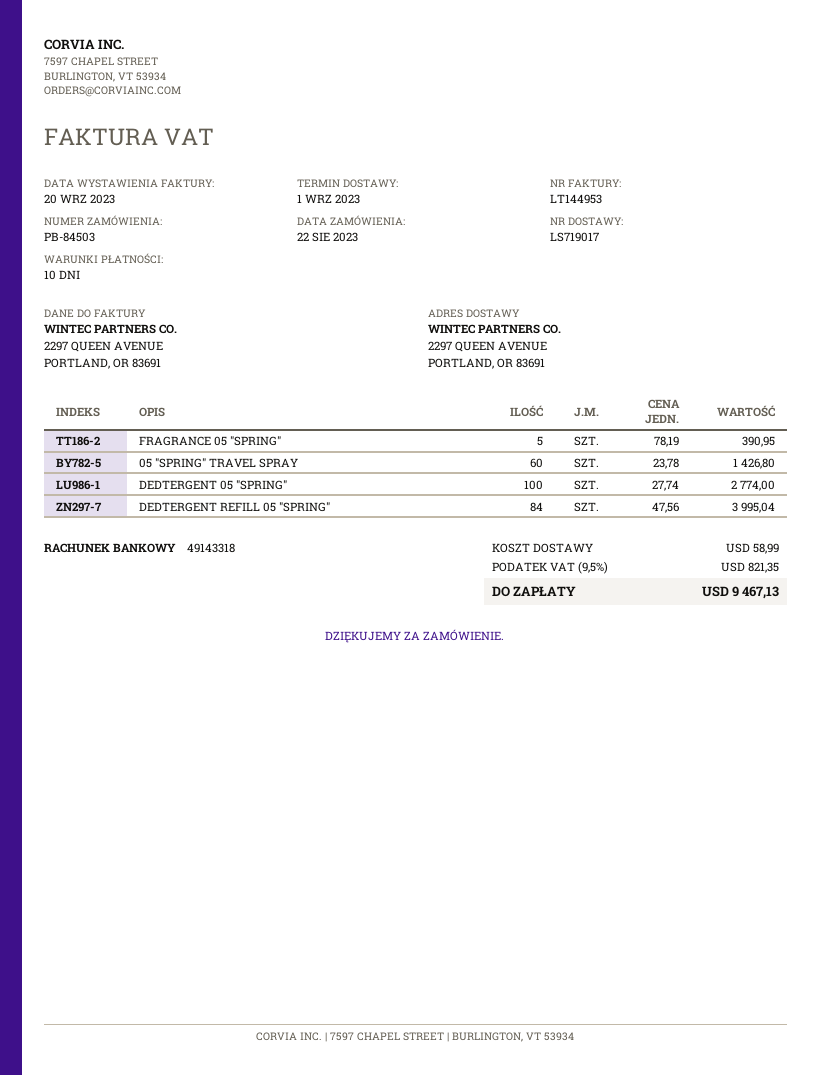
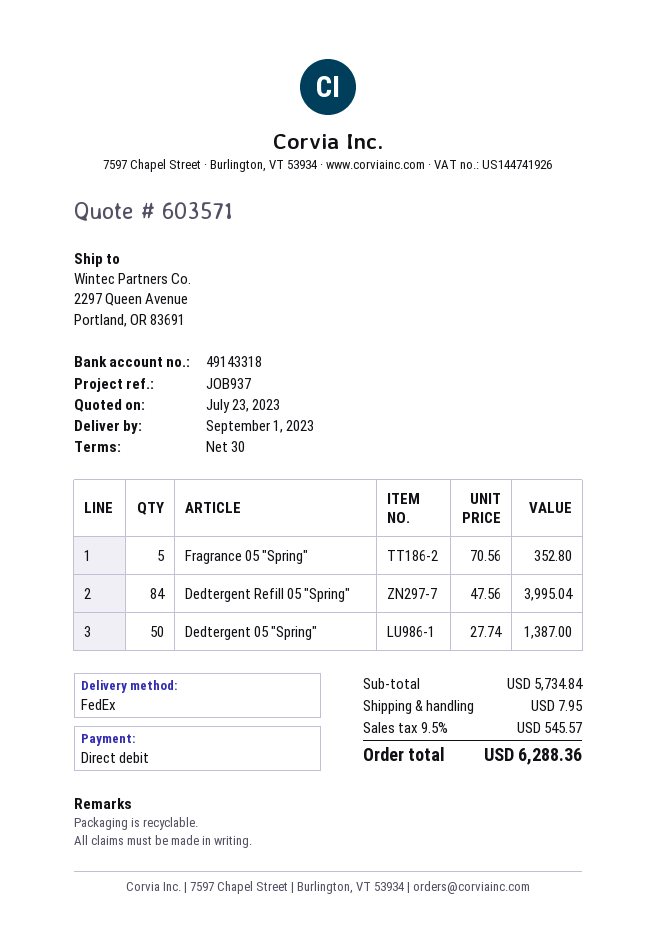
payment terms: 10 days -> 30 days
FRAGRANCE 05 "SPRING": 5 x 78.19 = 390.95 -> 5 x 70.56 = 352.80
05 "SPRING" TRAVEL SPRAY: 60 x 23.78 = 1426.80 -> none
DEDTERGENT 05 "SPRING": 100 x 27.74 = 2774.00 -> 50 x 27.74 = 1387.00
shipping: 58.99 -> 7.95
tax: 9.5% = 821.35 -> 9.5% = 545.57
total: 9467.13 -> 6288.36

